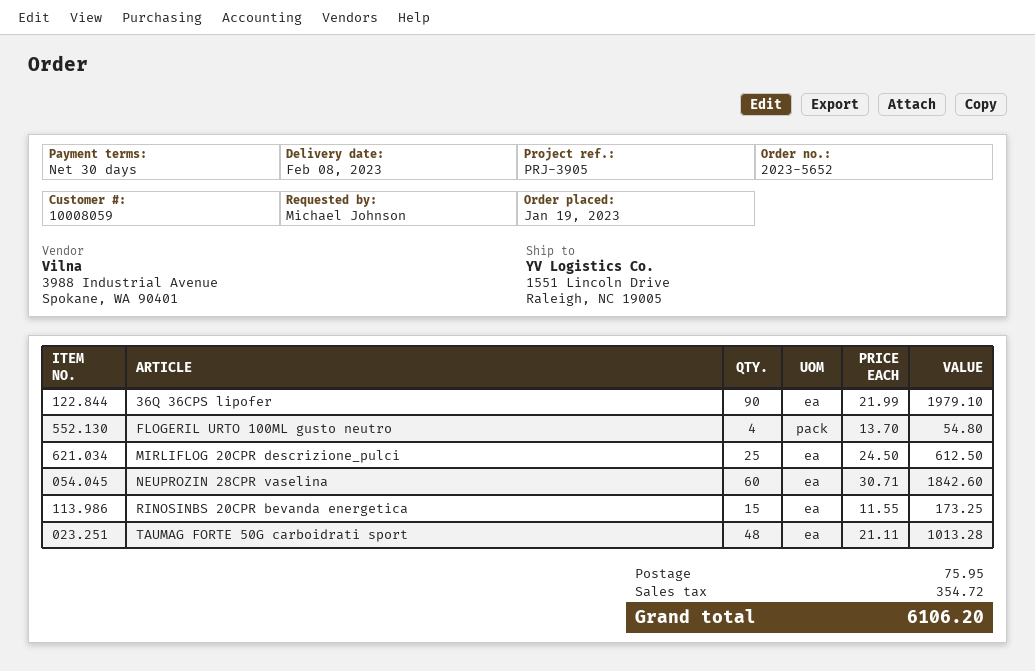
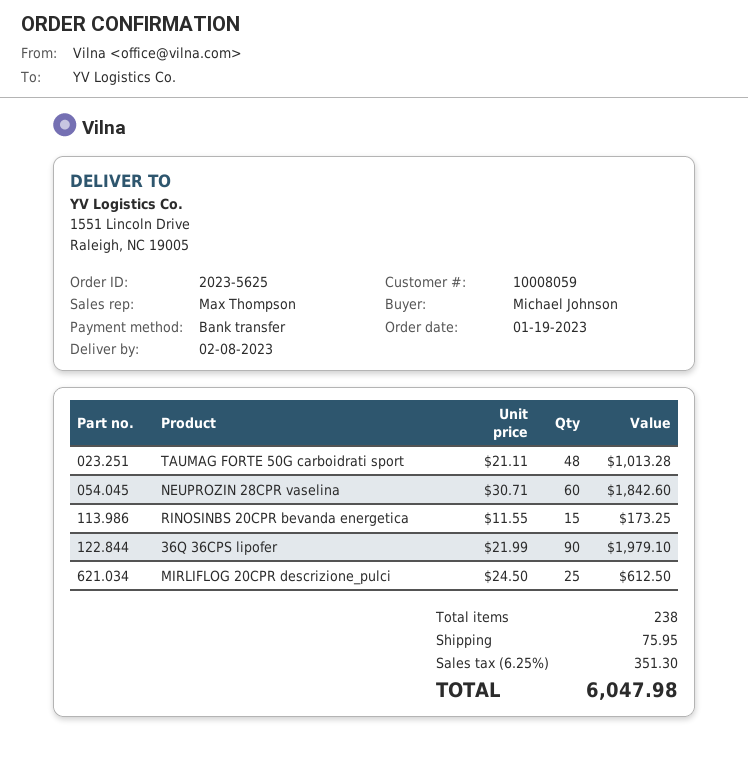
order number: 2023-5652 -> 2023-5625
FLOGERIL URTO 100ML gusto neutro: 4 x 13.70 = 54.80 -> none
tax: 354.72 -> 351.30
total: 6106.20 -> 6047.98

